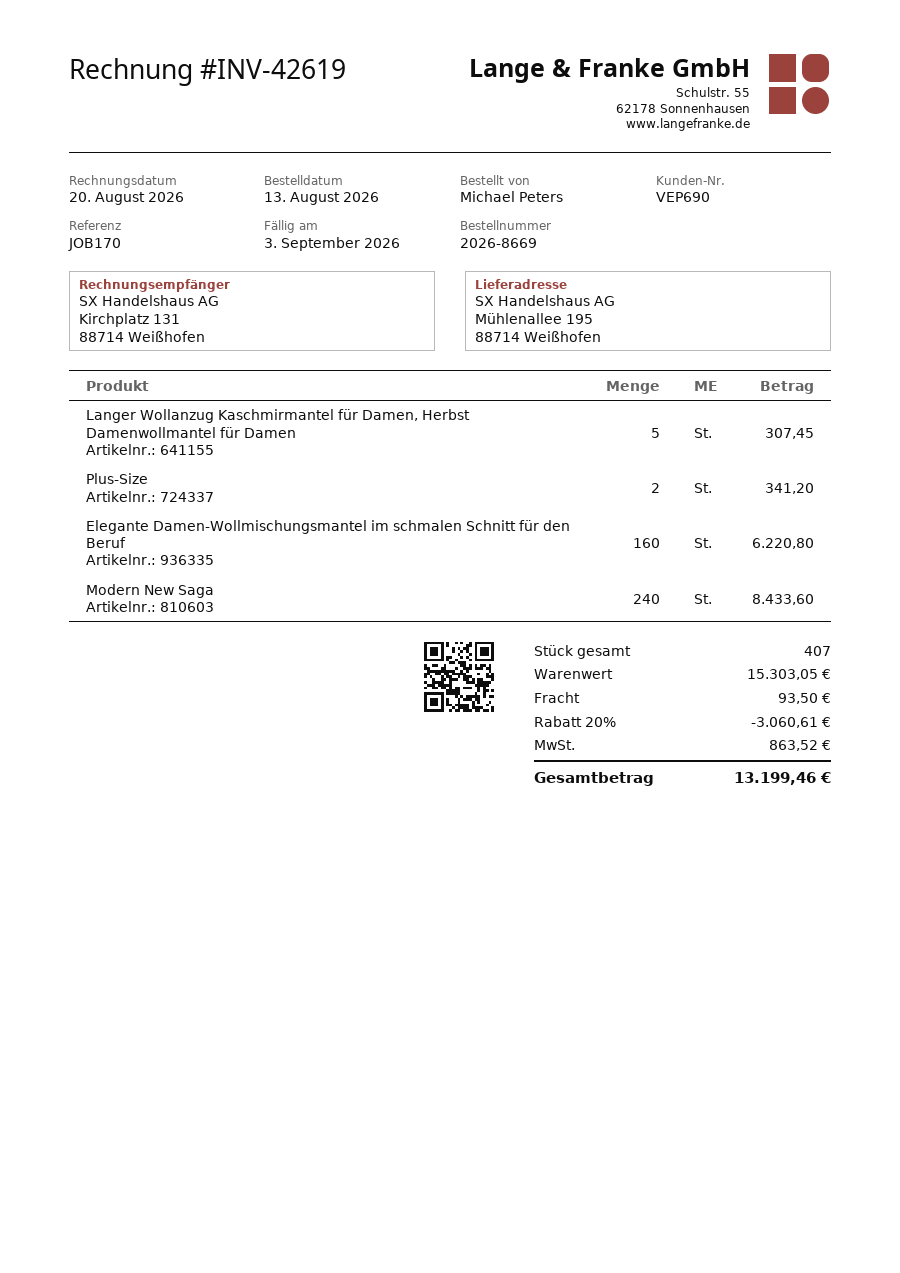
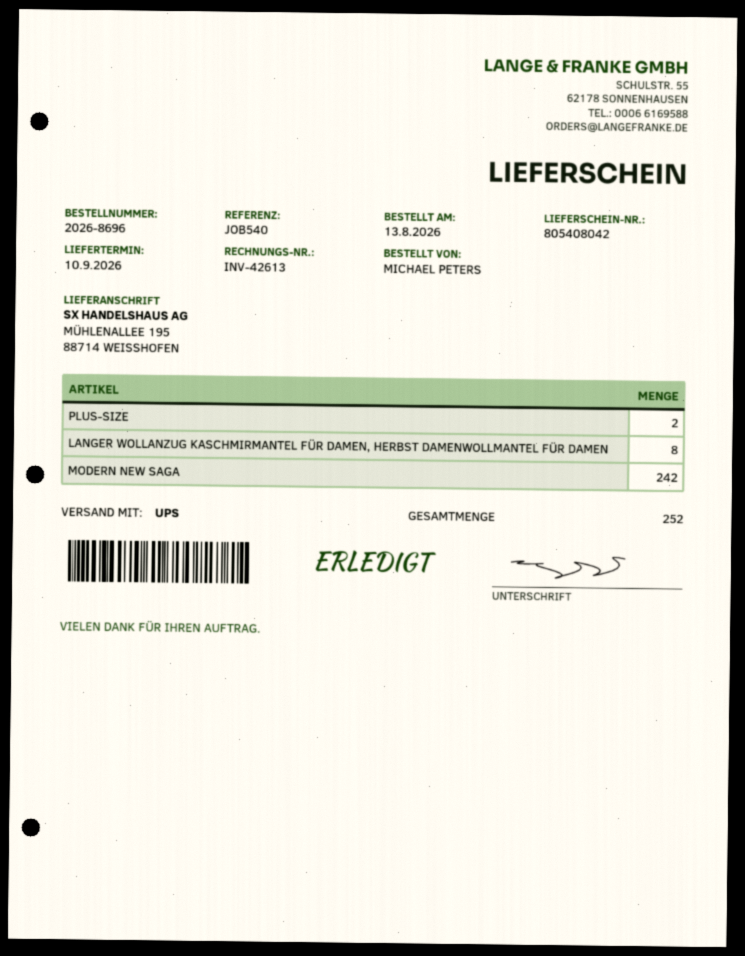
order number: 2026-8669 -> 2026-8696
invoice number: INV-42619 -> INV-42613
reference: JOB170 -> JOB540
Langer Wollanzug Kaschmirmantel für Damen, Herbst Damenwollmantel für Damen: 5 -> 8
Elegante Damen-Wollmischungsmantel im schmalen Schnitt für den Beruf: 160 -> none
Modern New Saga: 240 -> 242
total quantity: 407 -> 252

